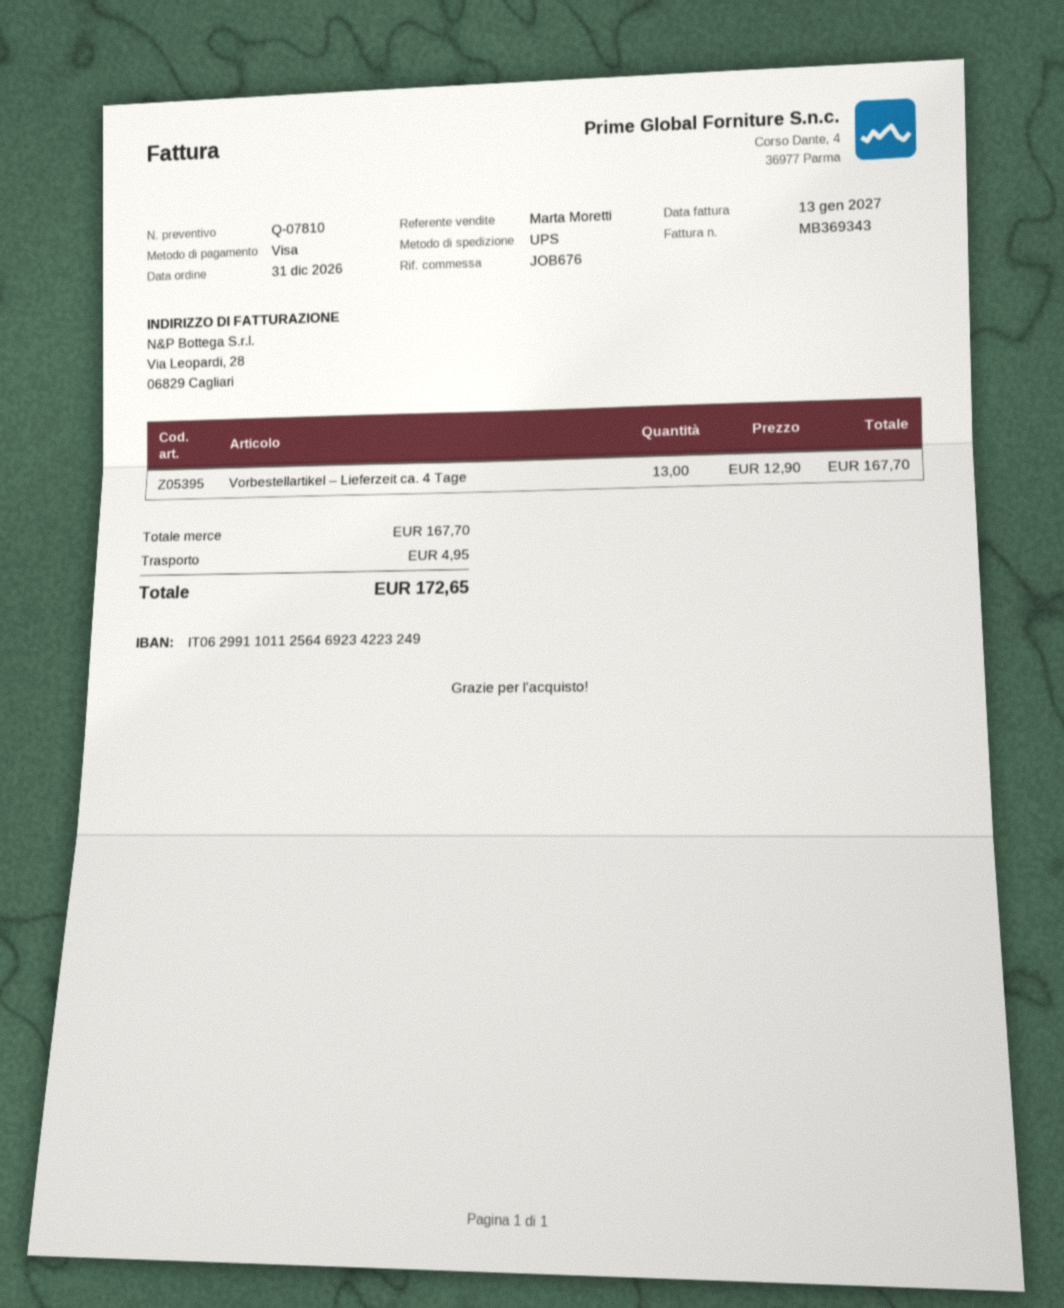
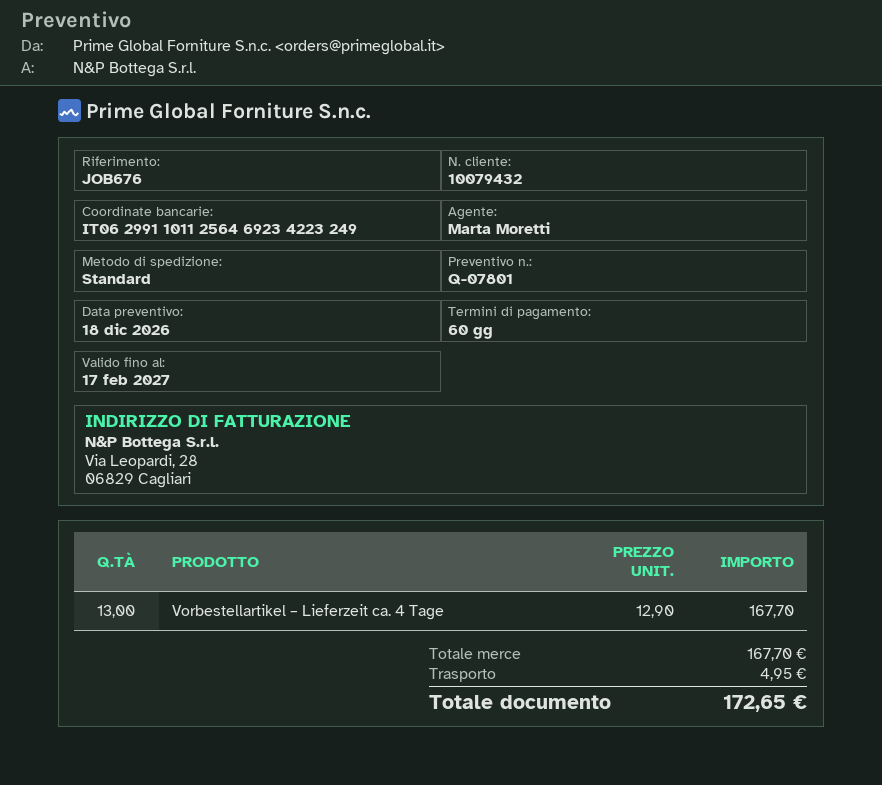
quote number: Q-07810 -> Q-07801
shipping method: UPS -> standard

